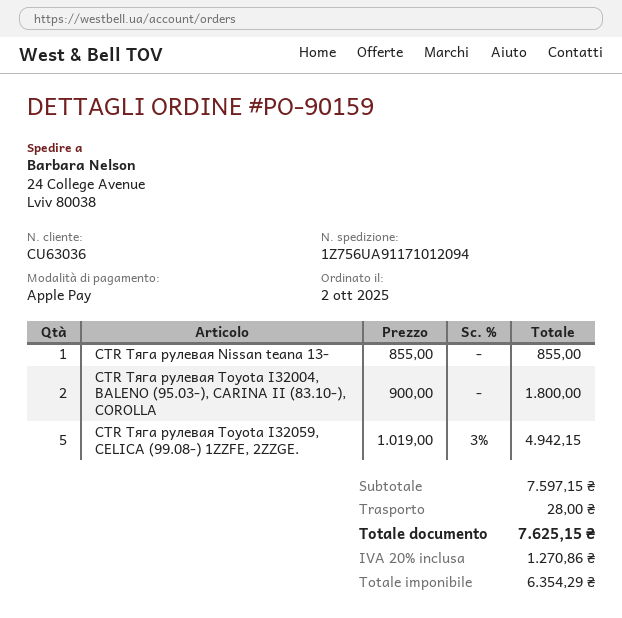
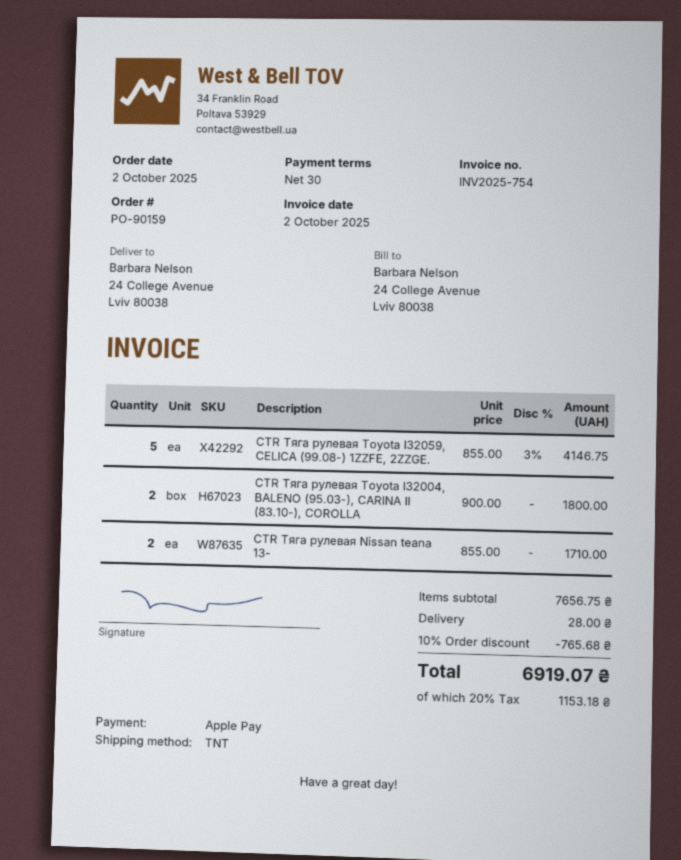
CTR Тяга рулевая Nissan teana 13-: 1 x 855.00 = 855.00 -> 2 x 855.00 = 1710.00
CTR Тяга рулевая Toyota I32059, CELICA (99.08-) 1ZZFE, 2ZZGE.: 5 x 1019.00 - 3% = 4942.15 -> 5 x 855.00 - 3% = 4146.75
subtotal: 7597.15 -> 7656.75
discount: none -> 10% = 765.68
tax: 20% = 1270.86 -> 20% = 1153.18
total: 7625.15 -> 6919.07

